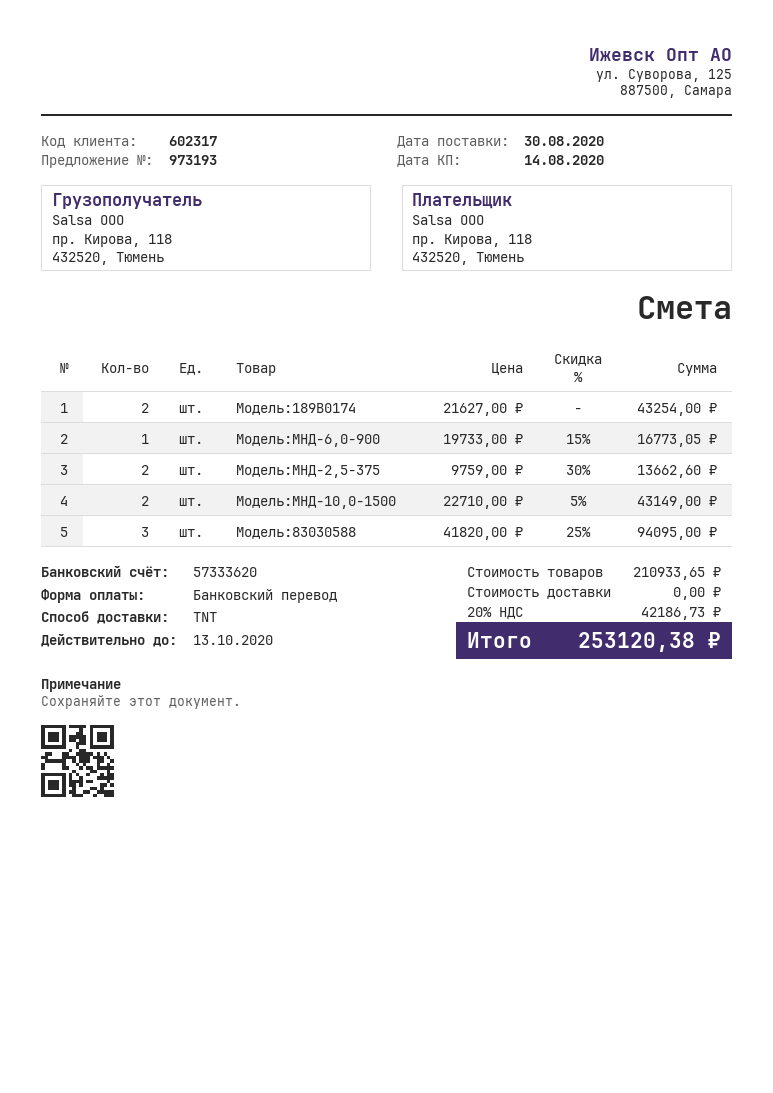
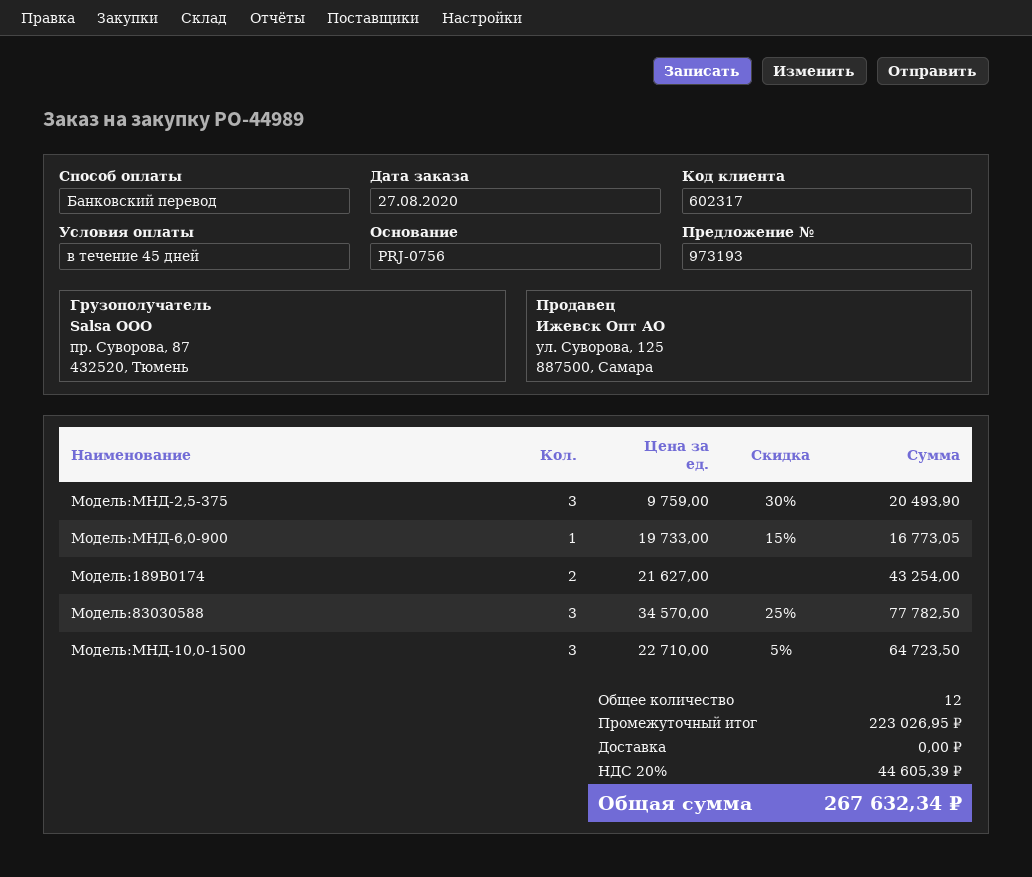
ship to: пр. Кирова, 118, 432520, Тюмень -> пр. Суворова, 87, 432520, Тюмень
Модель:МНД-2,5-375: 2 x 9759.00 - 30% = 13662.60 -> 3 x 9759.00 - 30% = 20493.90
Модель:МНД-10,0-1500: 2 x 22710.00 - 5% = 43149.00 -> 3 x 22710.00 - 5% = 64723.50
Модель:83030588: 3 x 41820.00 - 25% = 94095.00 -> 3 x 34570.00 - 25% = 77782.50
subtotal: 210933.65 -> 223026.95
tax: 20% = 42186.73 -> 20% = 44605.39
total: 253120.38 -> 267632.34

